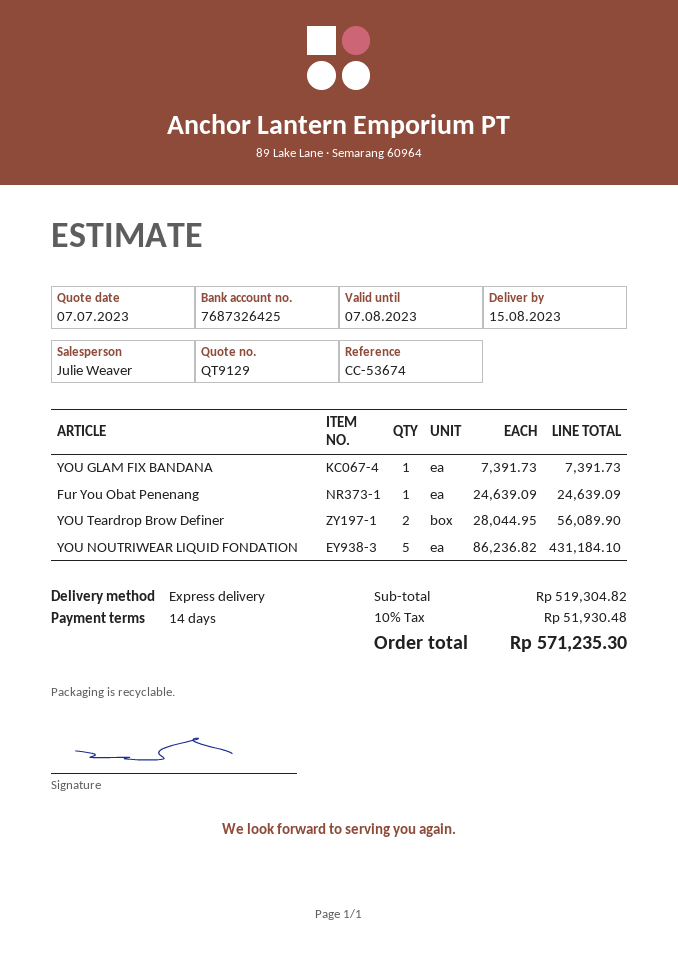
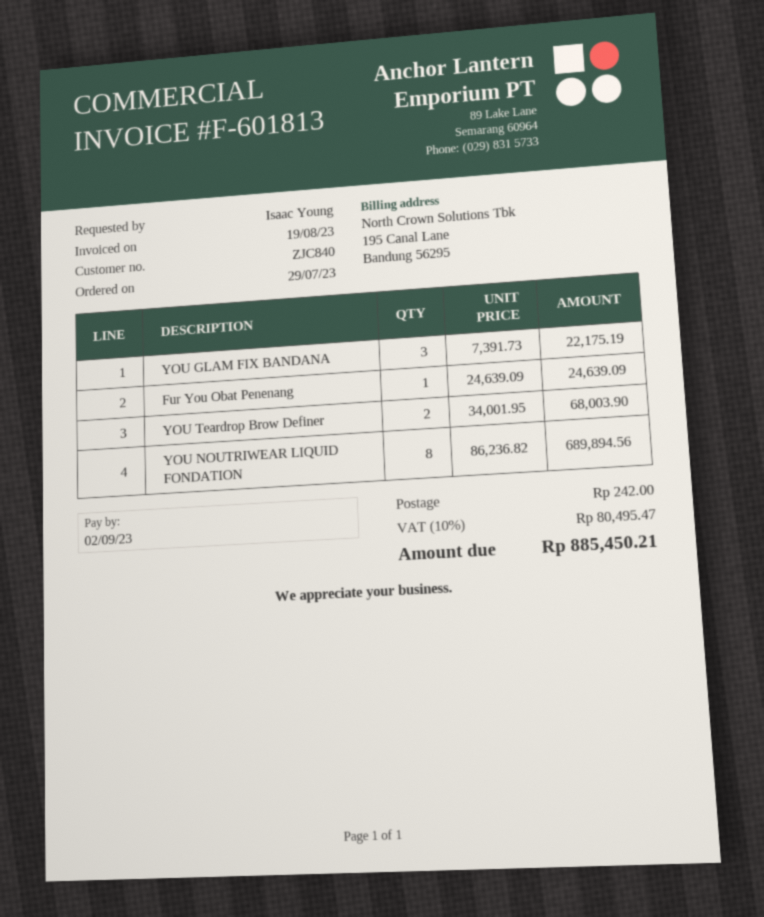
YOU GLAM FIX BANDANA: 1 x 7391.73 = 7391.73 -> 3 x 7391.73 = 22175.19
YOU Teardrop Brow Definer: 2 x 28044.95 = 56089.90 -> 2 x 34001.95 = 68003.90
YOU NOUTRIWEAR LIQUID FONDATION: 5 x 86236.82 = 431184.10 -> 8 x 86236.82 = 689894.56
shipping: none -> 242.00
tax: 10% = 51930.48 -> 10% = 80495.47
total: 571235.30 -> 885450.21

